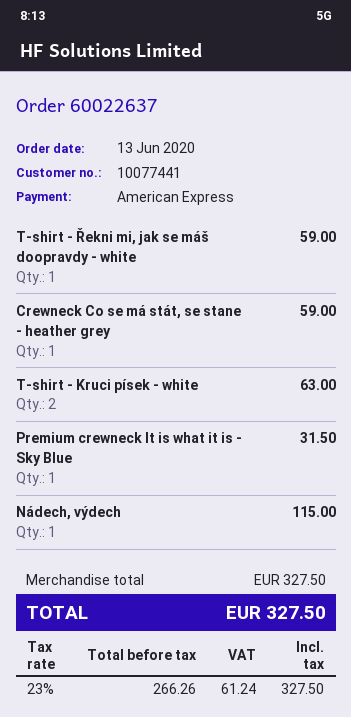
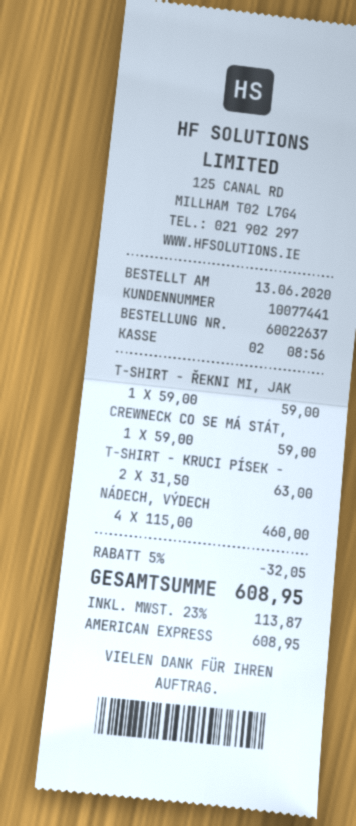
Premium crewneck It is what it is - Sky Blue: 1 for 31.50 -> none
Nádech, výdech: 1 for 115.00 -> 4 for 460.00
discount: none -> 5% = 32.05
tax: 23% = 61.24 -> 23% = 113.87
total: 327.50 -> 608.95

